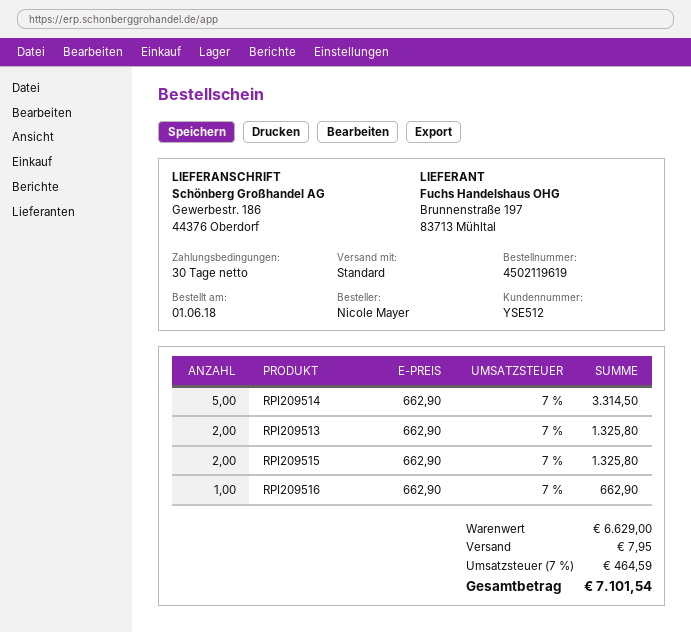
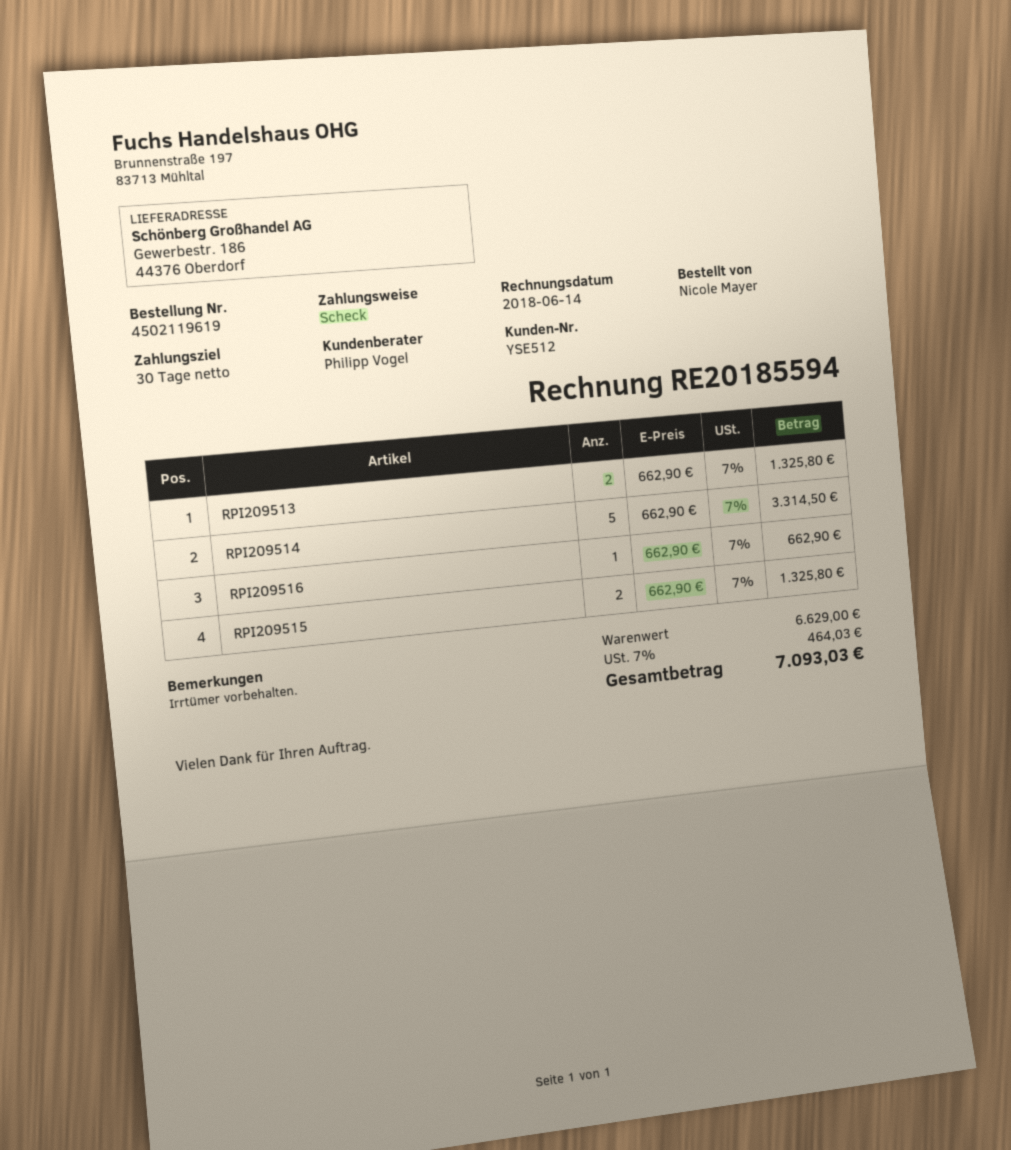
shipping: 7.95 -> none
tax: 7% = 464.59 -> 7% = 464.03
total: 7101.54 -> 7093.03

